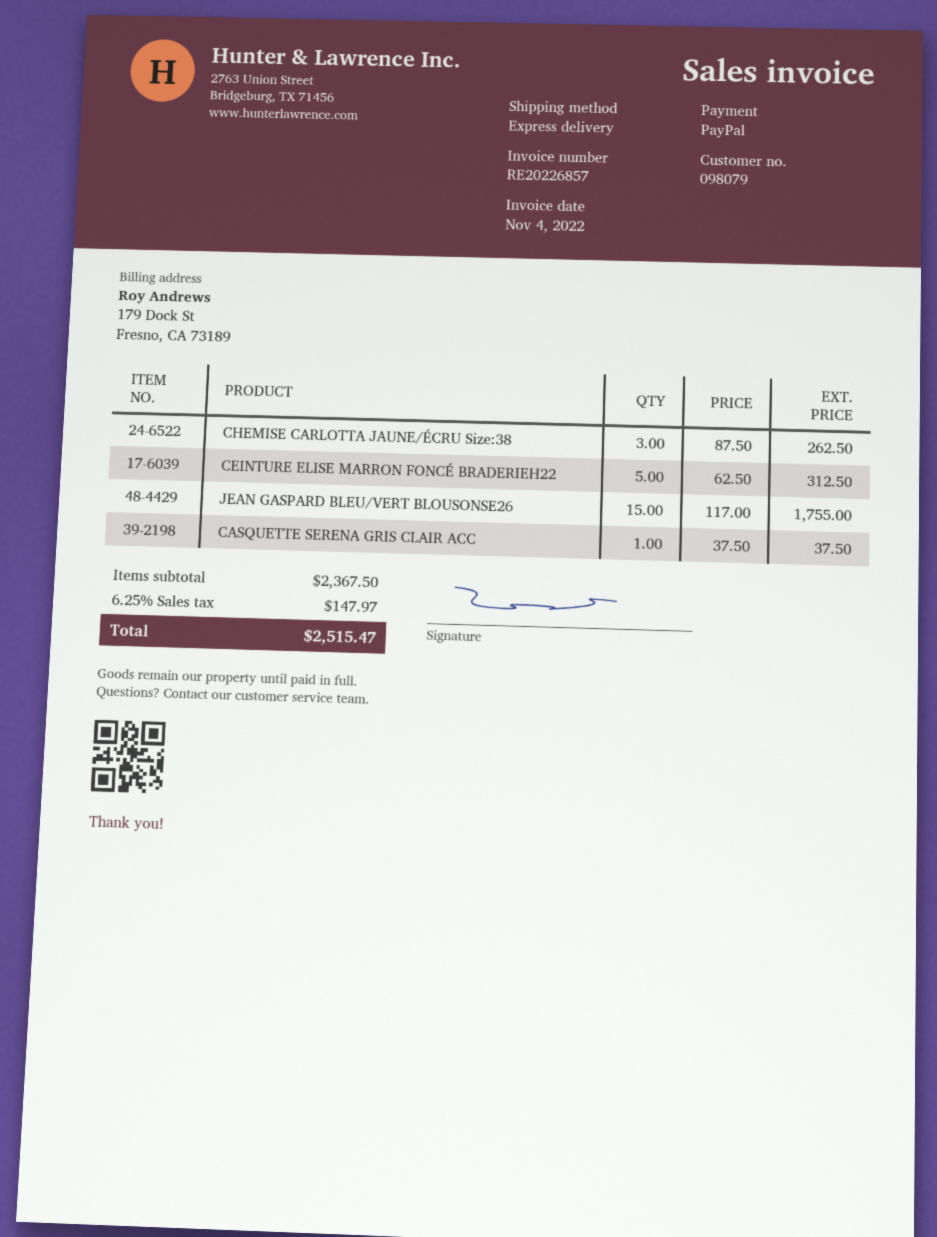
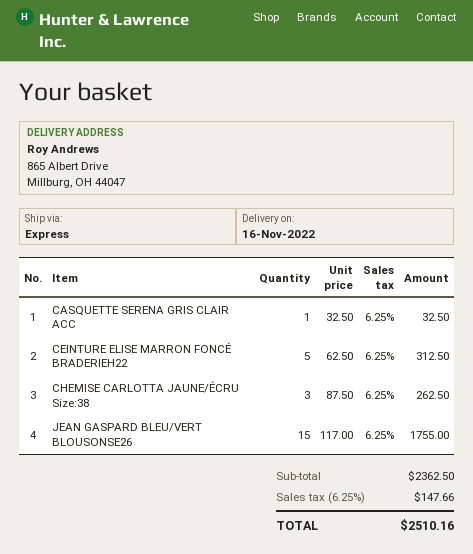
CASQUETTE SERENA GRIS CLAIR ACC: 1 x 37.50 = 37.50 -> 1 x 32.50 = 32.50
subtotal: 2367.50 -> 2362.50
tax: 6.25% = 147.97 -> 6.25% = 147.66
total: 2515.47 -> 2510.16

